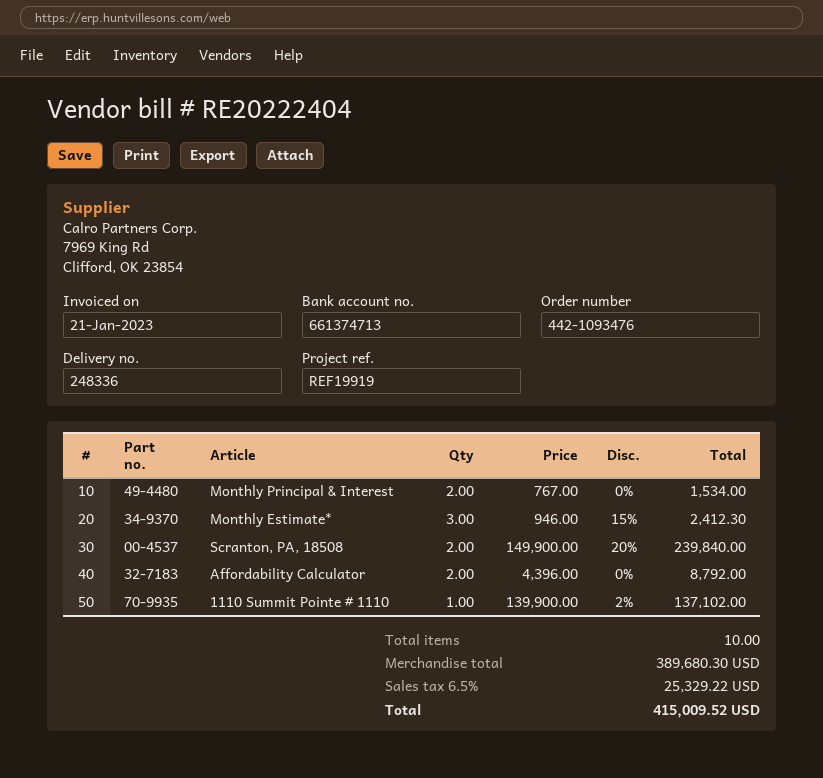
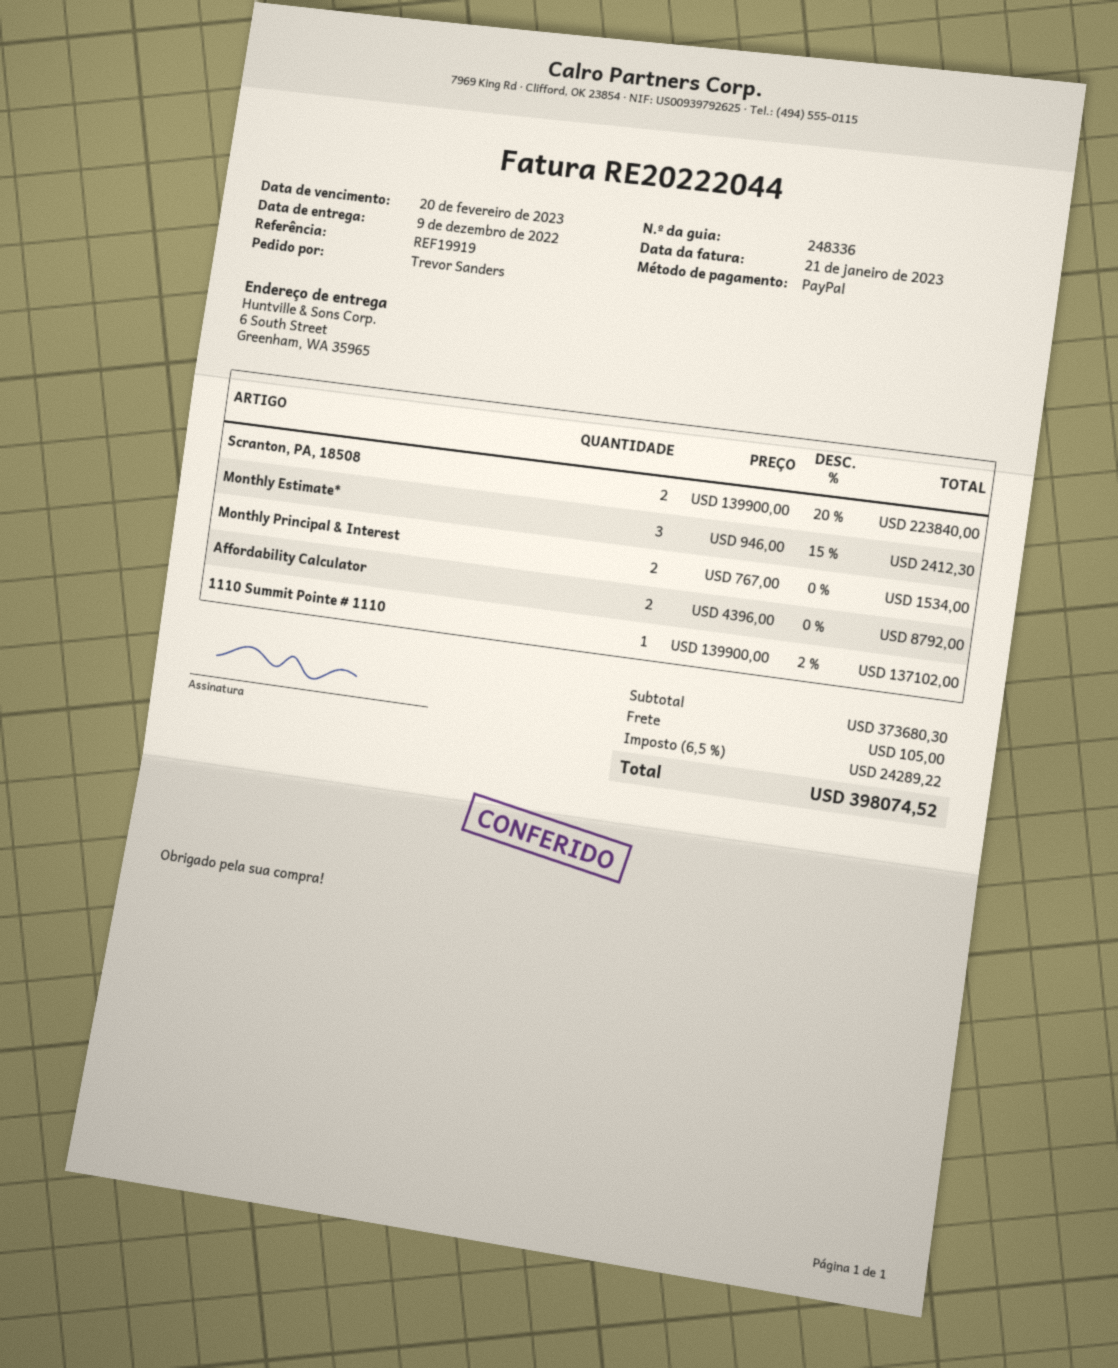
invoice number: RE20222404 -> RE20222044
Scranton, PA, 18508: 2 x 149900.00 - 20% = 239840.00 -> 2 x 139900.00 - 20% = 223840.00
subtotal: 389680.30 -> 373680.30
shipping: none -> 105.00
tax: 6.5% = 25329.22 -> 6.5% = 24289.22
total: 415009.52 -> 398074.52

